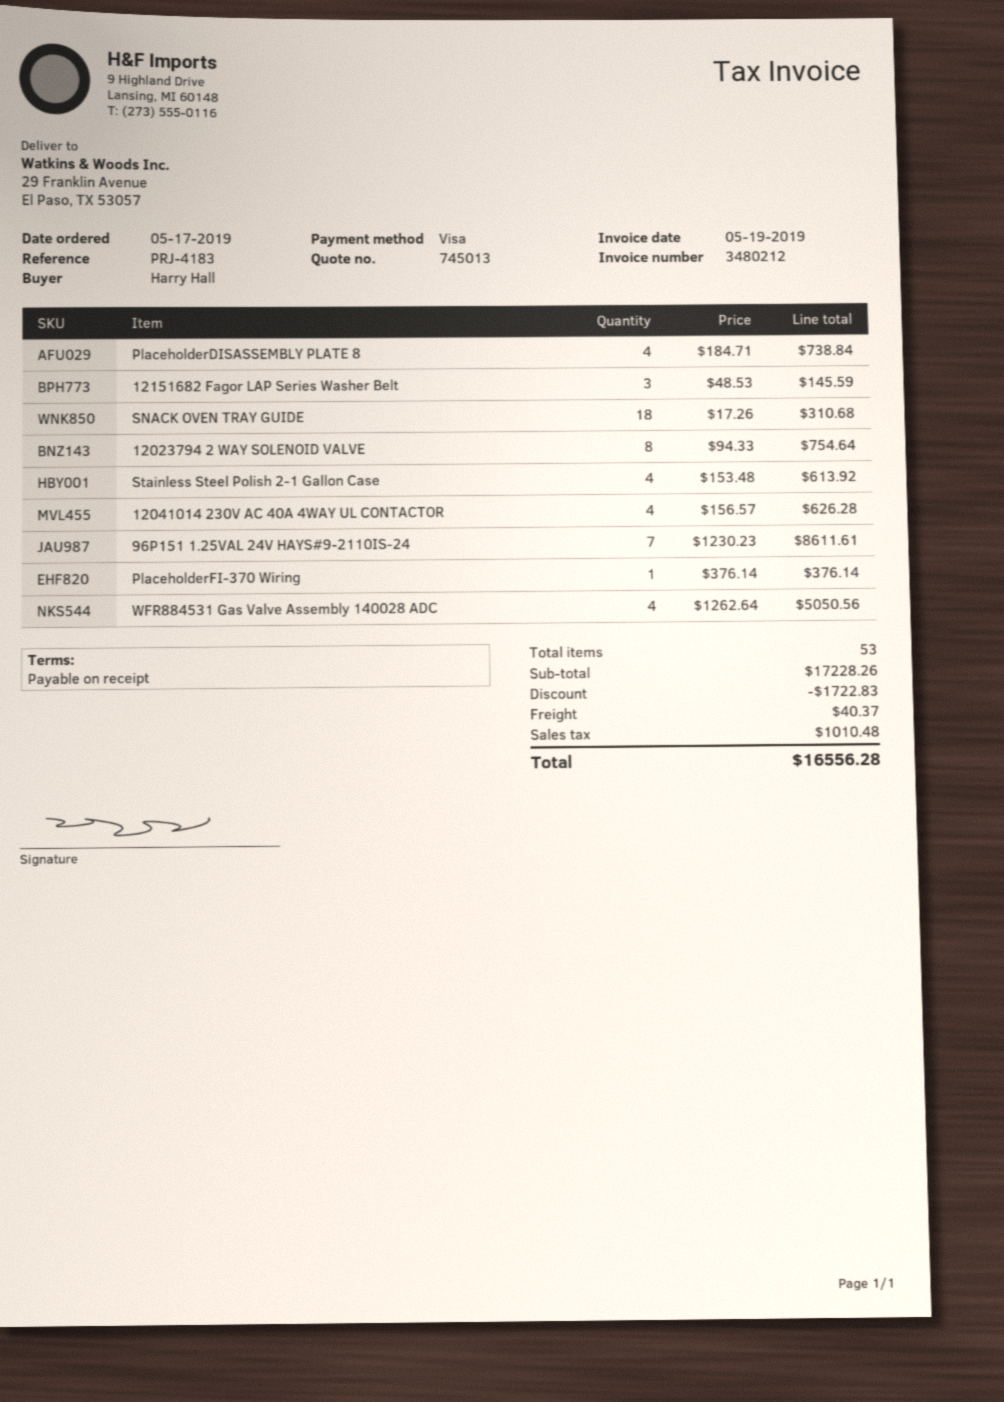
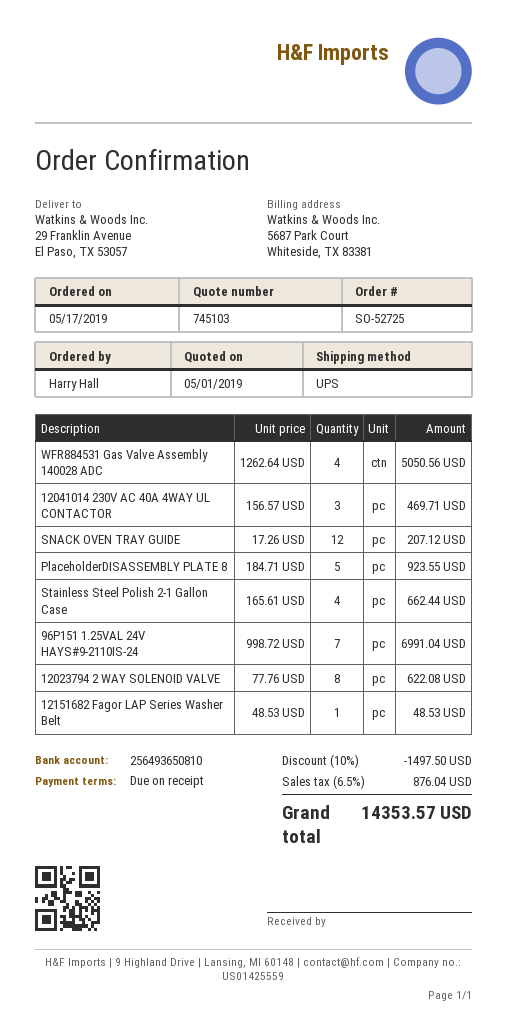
quote number: 745013 -> 745103
PlaceholderDISASSEMBLY PLATE 8: 4 x 184.71 = 738.84 -> 5 x 184.71 = 923.55
12151682 Fagor LAP Series Washer Belt: 3 x 48.53 = 145.59 -> 1 x 48.53 = 48.53
SNACK OVEN TRAY GUIDE: 18 x 17.26 = 310.68 -> 12 x 17.26 = 207.12
12023794 2 WAY SOLENOID VALVE: 8 x 94.33 = 754.64 -> 8 x 77.76 = 622.08
Stainless Steel Polish 2-1 Gallon Case: 4 x 153.48 = 613.92 -> 4 x 165.61 = 662.44
12041014 230V AC 40A 4WAY UL CONTACTOR: 4 x 156.57 = 626.28 -> 3 x 156.57 = 469.71
96P151 1.25VAL 24V HAYS#9-2110IS-24: 7 x 1230.23 = 8611.61 -> 7 x 998.72 = 6991.04
PlaceholderFI-370 Wiring: 1 x 376.14 = 376.14 -> none
discount: 1722.83 -> 1497.50
shipping: 40.37 -> none
tax: 1010.48 -> 876.04
total: 16556.28 -> 14353.57

